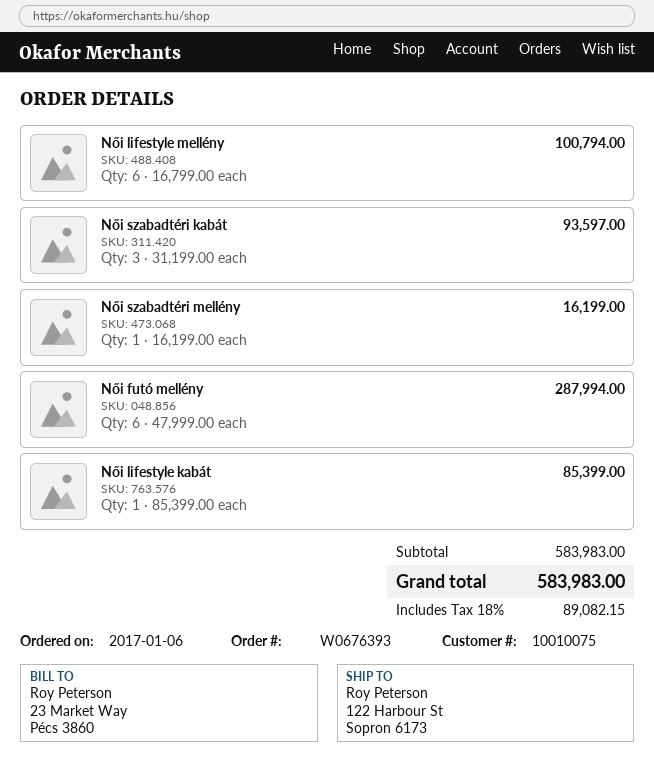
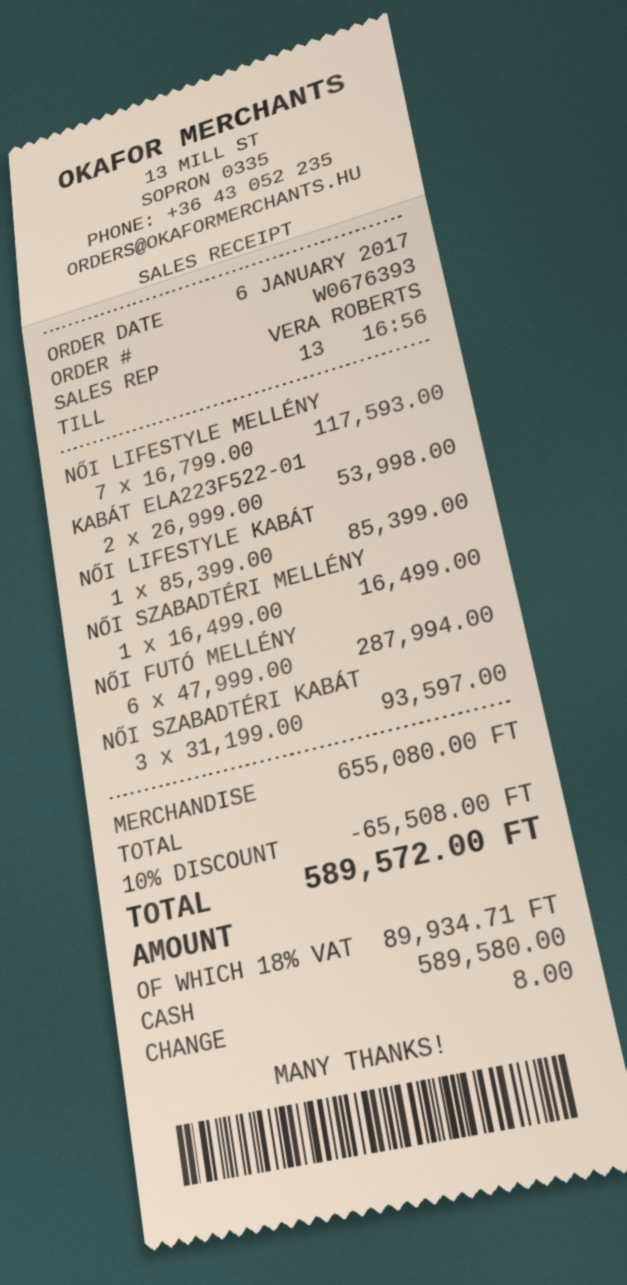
Női lifestyle mellény: 6 x 16799.00 = 100794.00 -> 7 x 16799.00 = 117593.00
Női szabadtéri mellény: 1 x 16199.00 = 16199.00 -> 1 x 16499.00 = 16499.00
KABÁT ELA223F522-01: none -> 2 x 26999.00 = 53998.00
subtotal: 583983.00 -> 655080.00
discount: none -> 10% = 65508.00
tax: 18% = 89082.15 -> 18% = 89934.71
total: 583983.00 -> 589572.00

